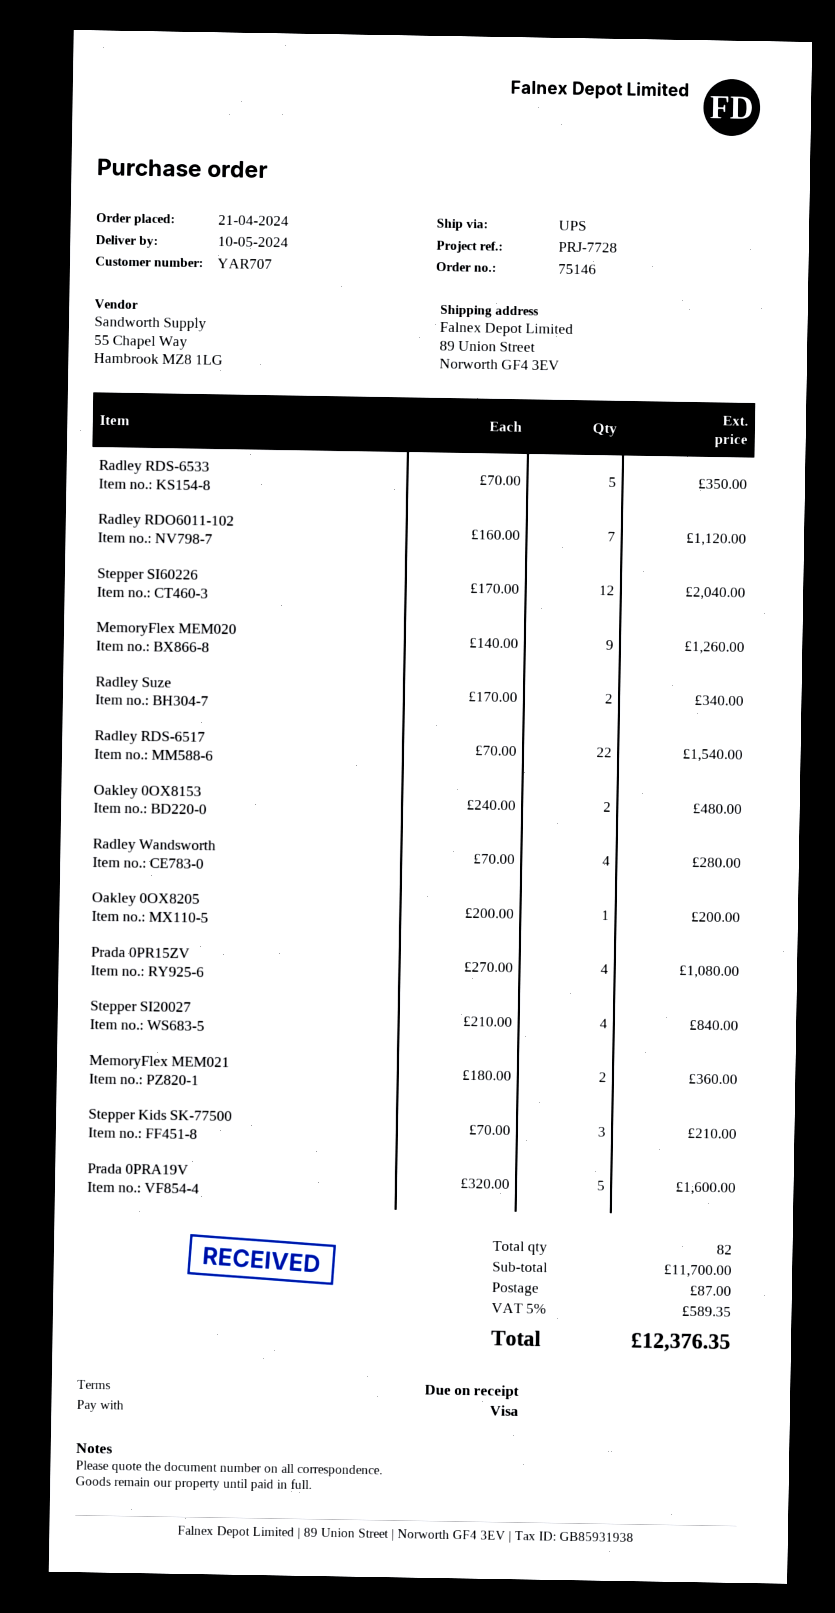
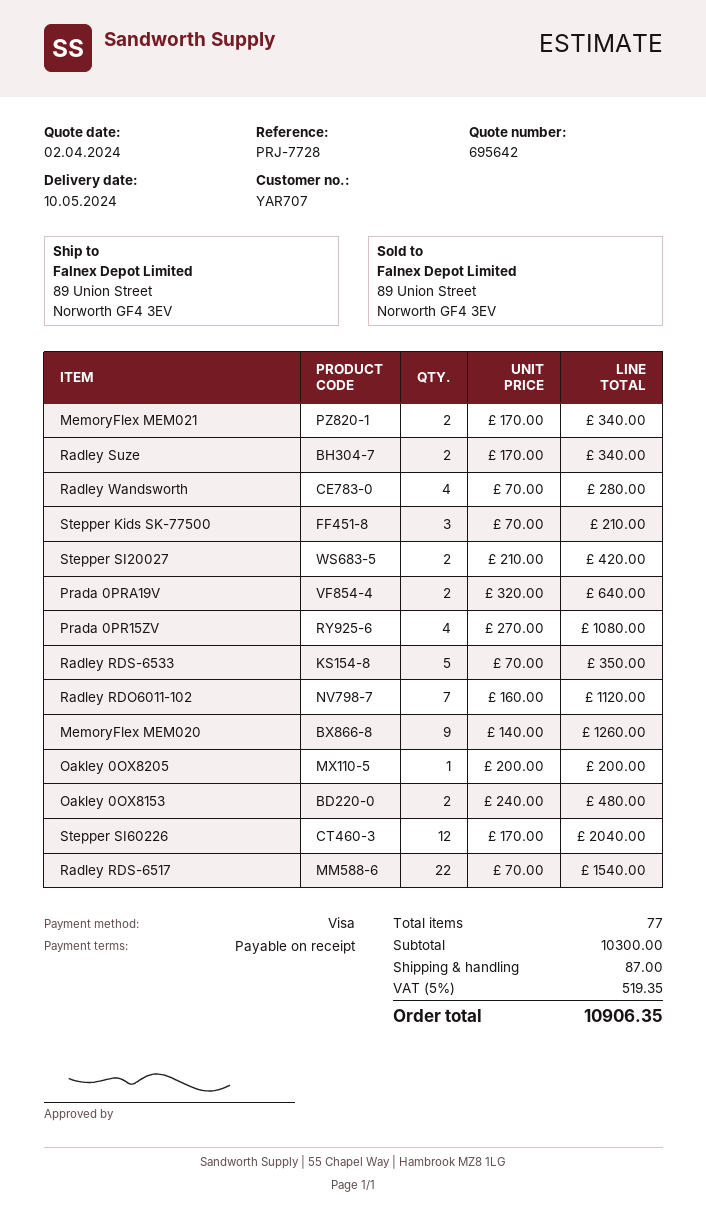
Stepper SI20027: 4 x 210.00 = 840.00 -> 2 x 210.00 = 420.00
MemoryFlex MEM021: 2 x 180.00 = 360.00 -> 2 x 170.00 = 340.00
Prada 0PRA19V: 5 x 320.00 = 1600.00 -> 2 x 320.00 = 640.00
total quantity: 82 -> 77
subtotal: 11700.00 -> 10300.00
tax: 5% = 589.35 -> 5% = 519.35
total: 12376.35 -> 10906.35

